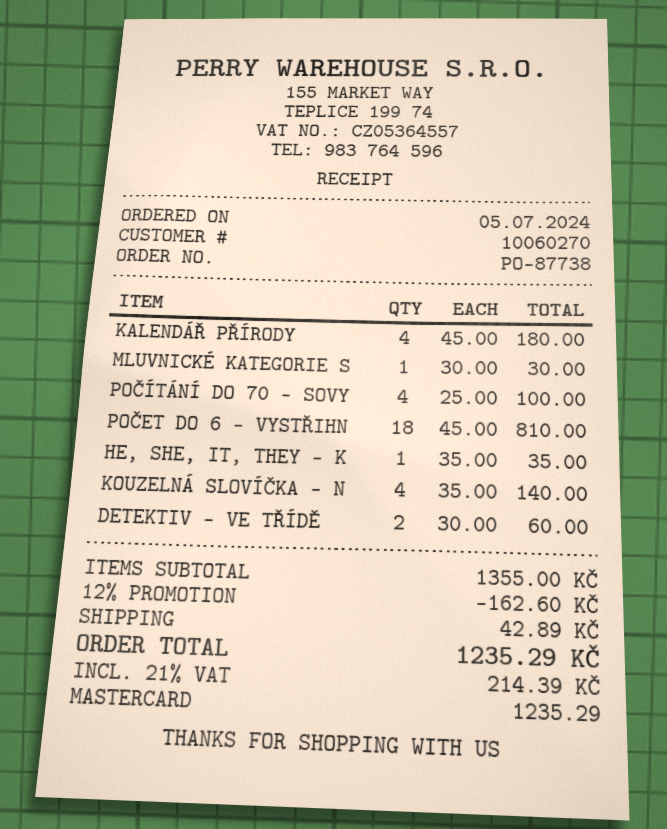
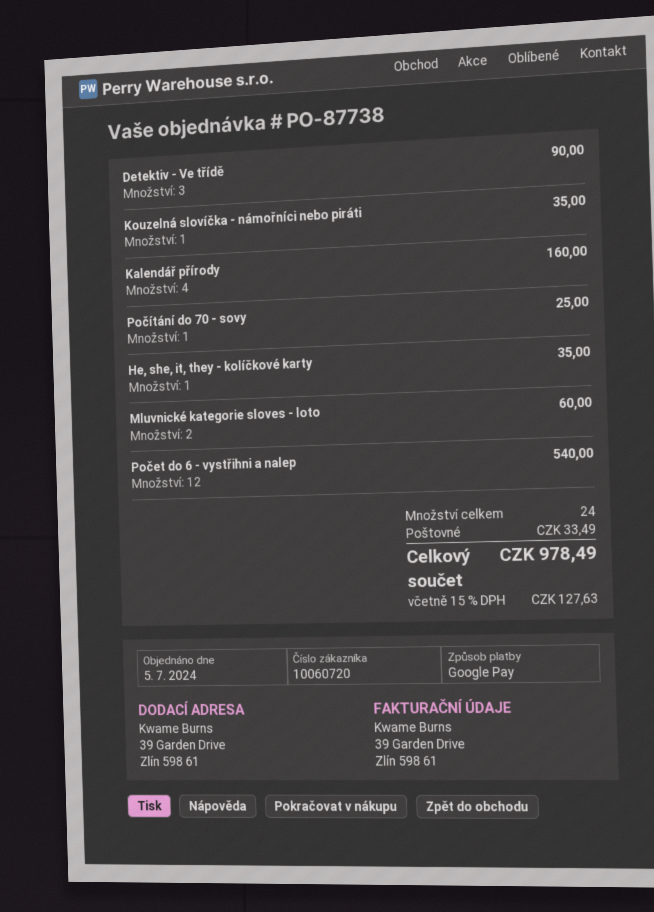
customer number: 10060270 -> 10060720
payment method: Mastercard -> Google Pay
KALENDÁŘ PŘÍRODY: 4 for 180.00 -> 4 for 160.00
MLUVNICKÉ KATEGORIE S: 1 for 30.00 -> 2 for 60.00
POČÍTÁNÍ DO 70 - SOVY: 4 for 100.00 -> 1 for 25.00
POČET DO 6 - VYSTŘIHN: 18 for 810.00 -> 12 for 540.00
KOUZELNÁ SLOVÍČKA - N: 4 for 140.00 -> 1 for 35.00
DETEKTIV - VE TŘÍDĚ: 2 for 60.00 -> 3 for 90.00
discount: 12% = 162.60 -> none
shipping: 42.89 -> 33.49
tax: 21% = 214.39 -> 15% = 127.63
total: 1235.29 -> 978.49

